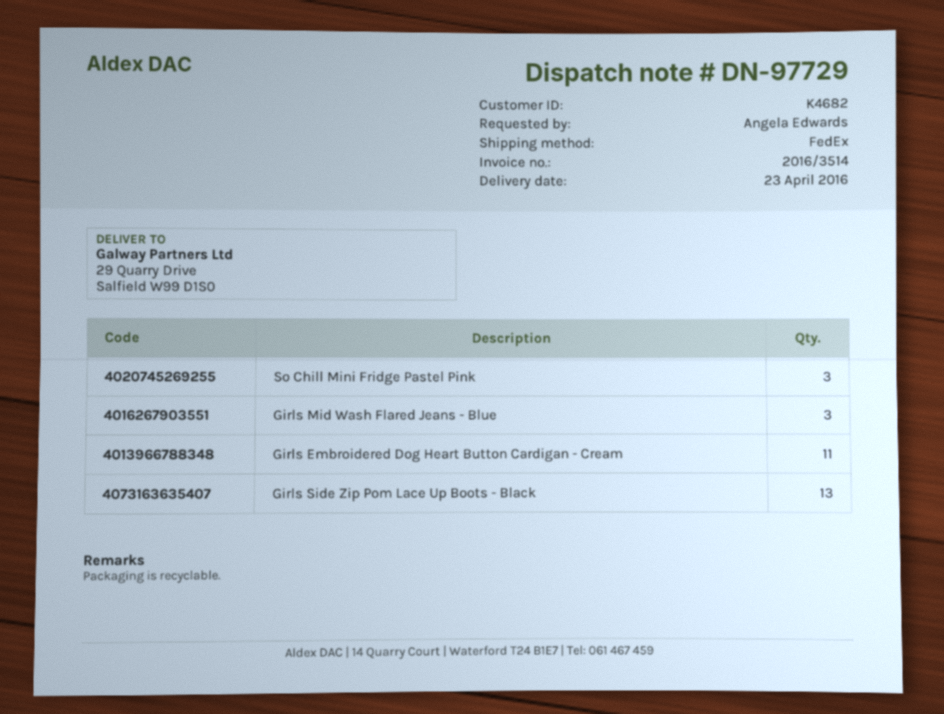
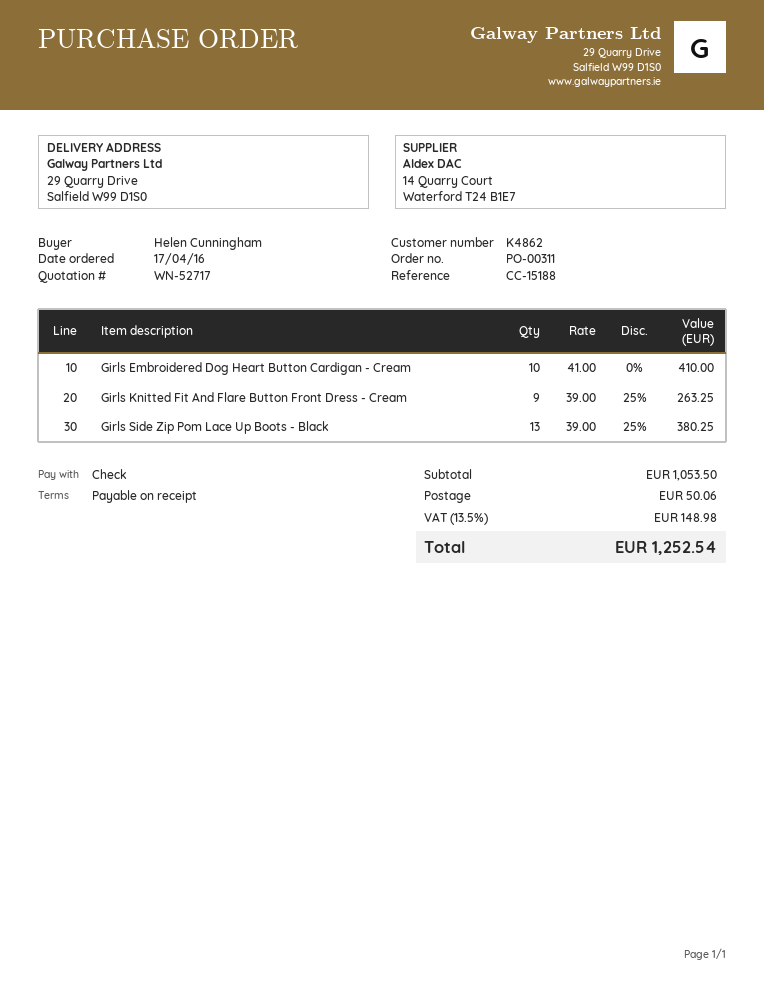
customer number: K4682 -> K4862
ordered by: Angela Edwards -> Helen Cunningham
So Chill Mini Fridge Pastel Pink: 3 -> none
Girls Mid Wash Flared Jeans - Blue: 3 -> none
Girls Embroidered Dog Heart Button Cardigan - Cream: 11 -> 10
Girls Knitted Fit And Flare Button Front Dress - Cream: none -> 9

